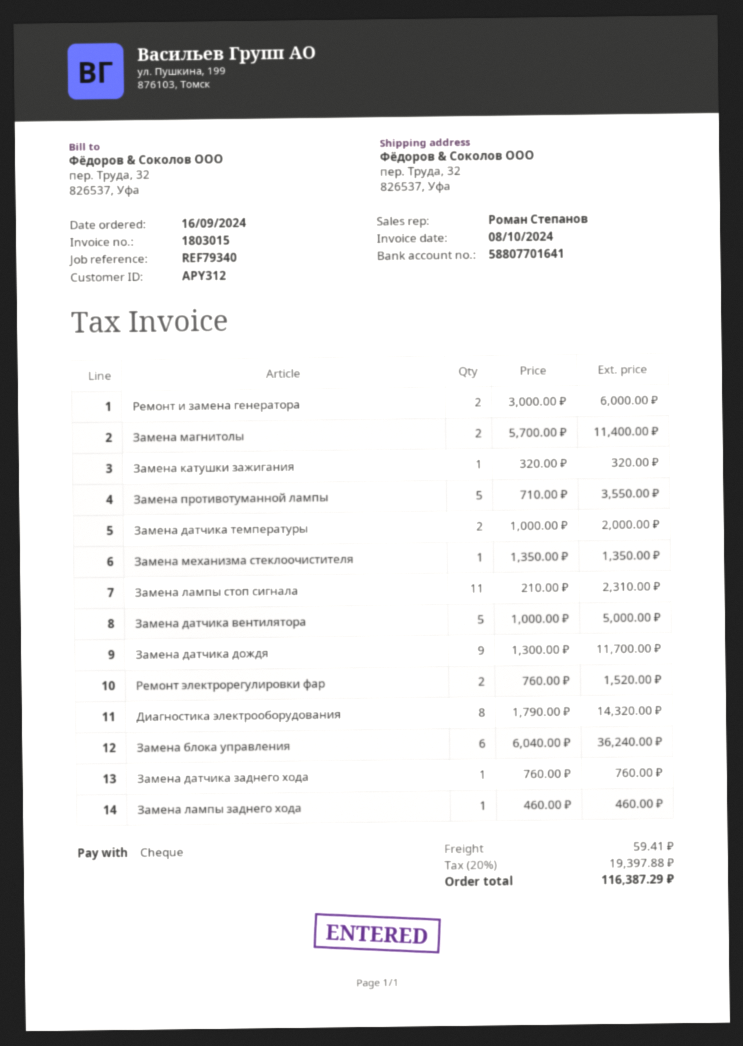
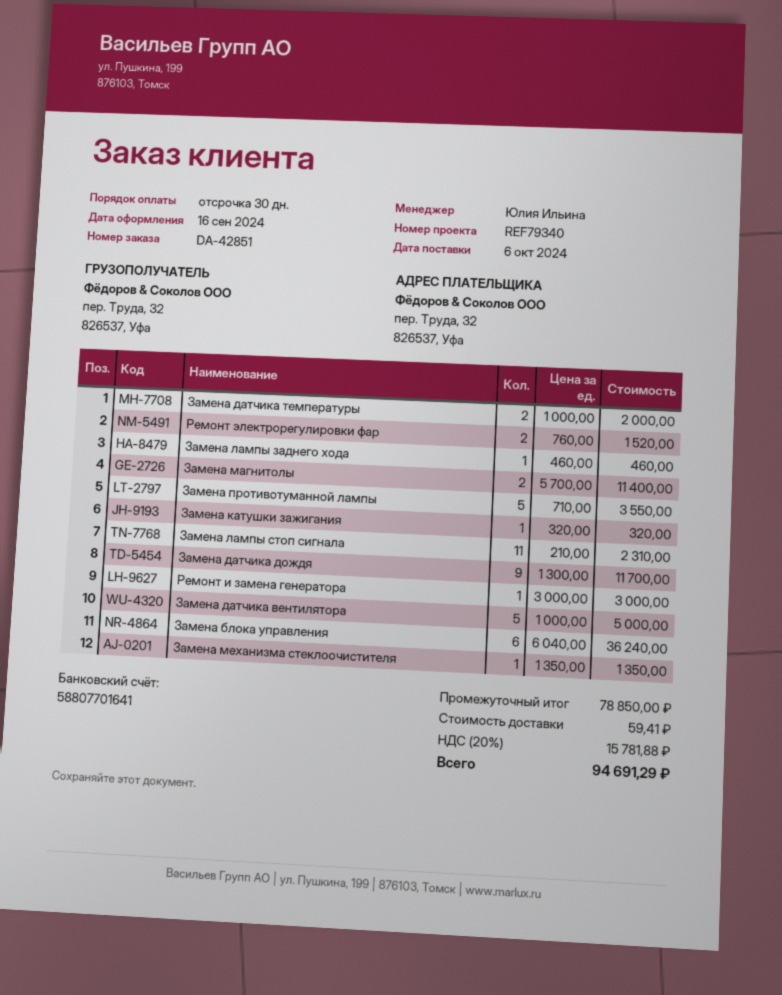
sales rep: Роман Степанов -> Юлия Ильина
Ремонт и замена генератора: 2 x 3000.00 = 6000.00 -> 1 x 3000.00 = 3000.00
Диагностика электрооборудования: 8 x 1790.00 = 14320.00 -> none
Замена датчика заднего хода: 1 x 760.00 = 760.00 -> none
tax: 20% = 19397.88 -> 20% = 15781.88
total: 116387.29 -> 94691.29

